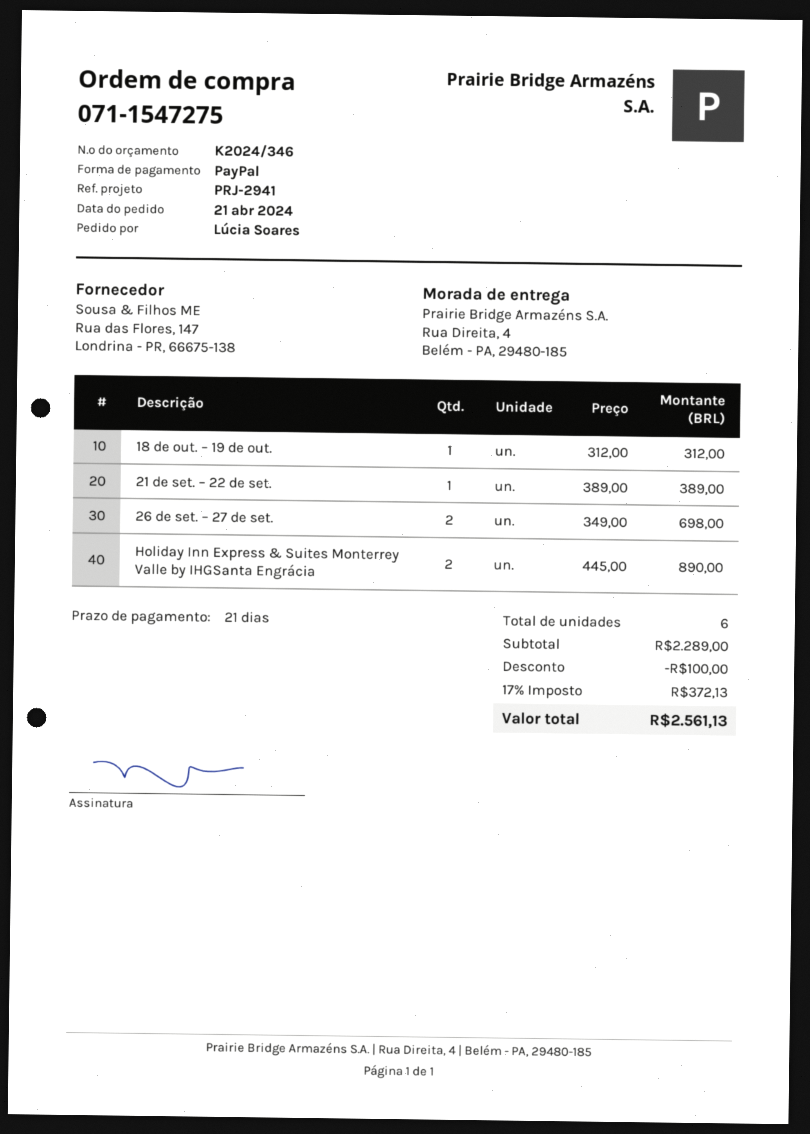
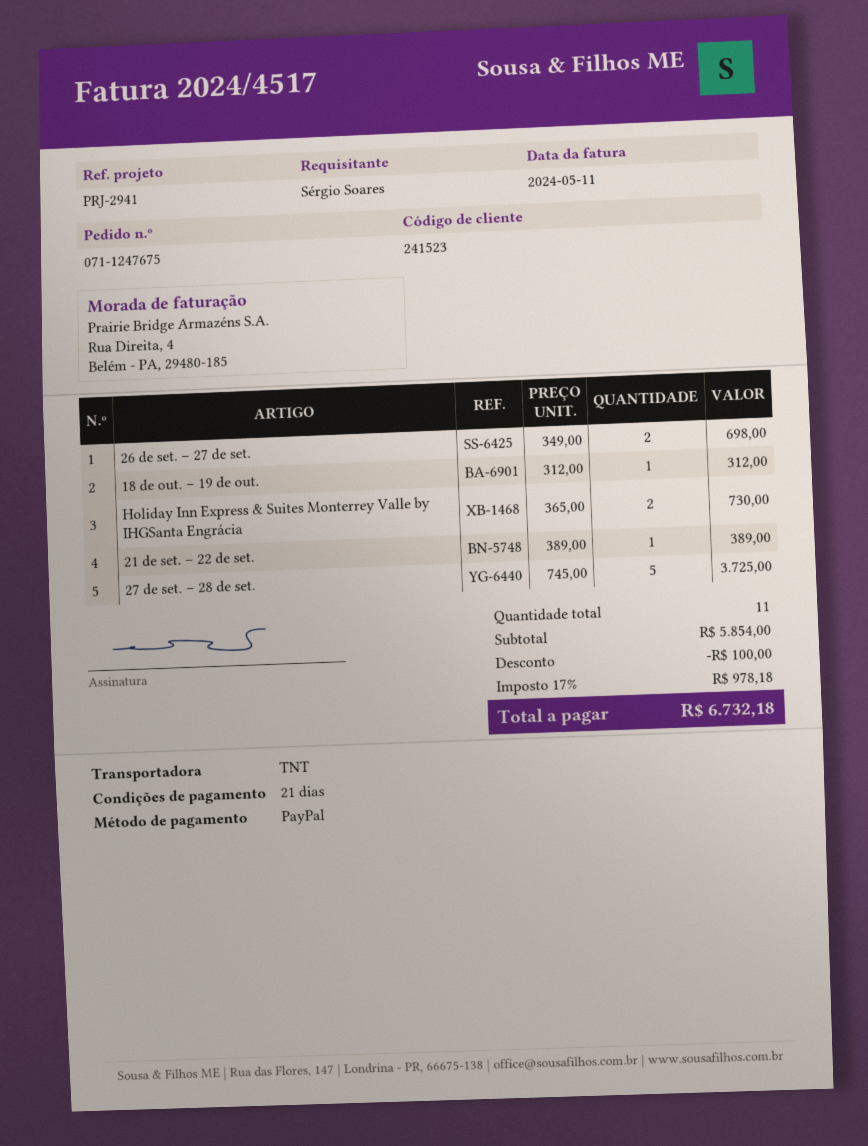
order number: 071-1547275 -> 071-1247675
ordered by: Lúcia Soares -> Sérgio Soares
Holiday Inn Express & Suites Monterrey Valle by IHGSanta Engrácia: 2 x 445.00 = 890.00 -> 2 x 365.00 = 730.00
27 de set. – 28 de set.: none -> 5 x 745.00 = 3725.00
total quantity: 6 -> 11
subtotal: 2289.00 -> 5854.00
tax: 17% = 372.13 -> 17% = 978.18
total: 2561.13 -> 6732.18

